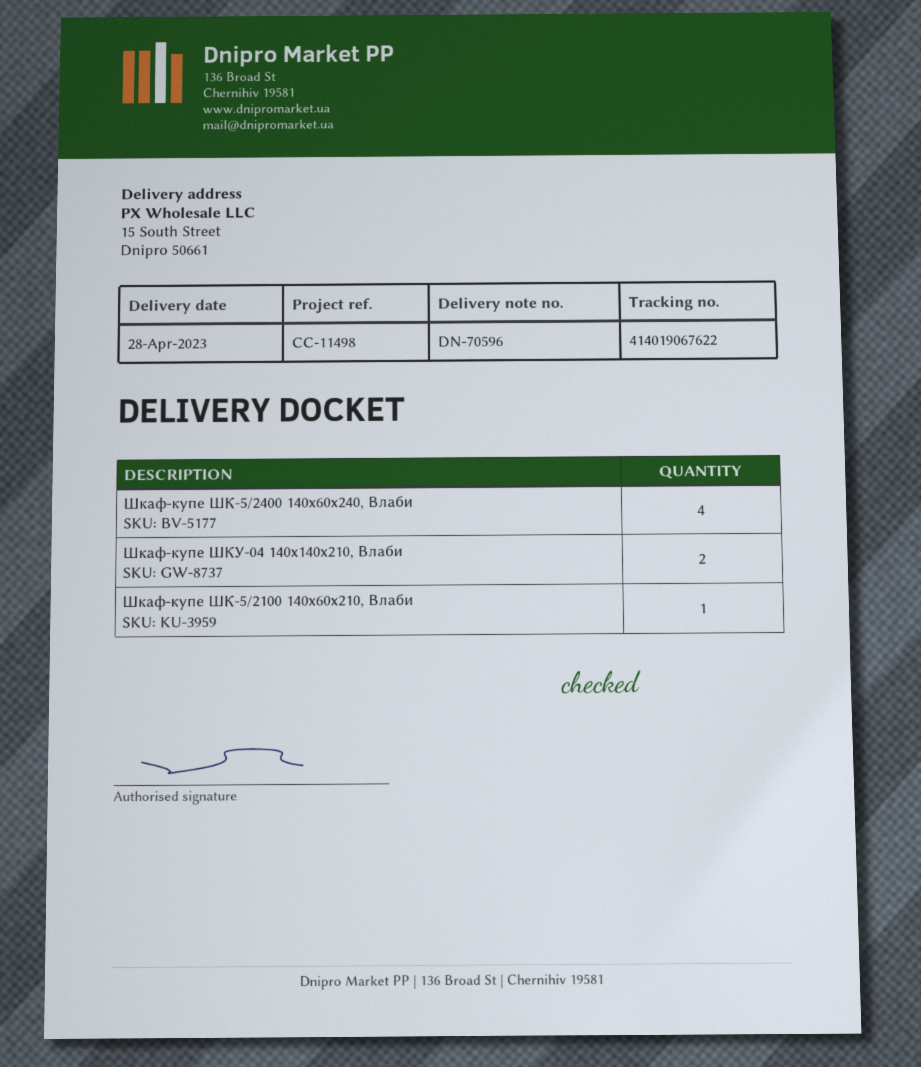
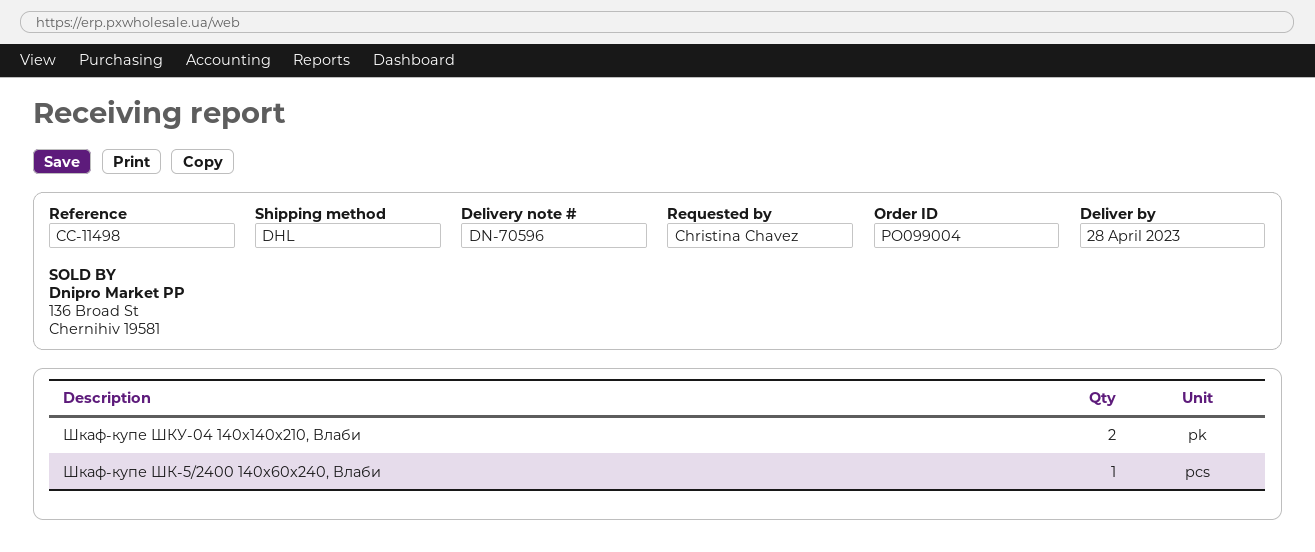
Шкаф-купе ШК-5/2400 140х60х240, Влаби: 4 -> 1
Шкаф-купе ШК-5/2100 140х60х210, Влаби: 1 -> none

